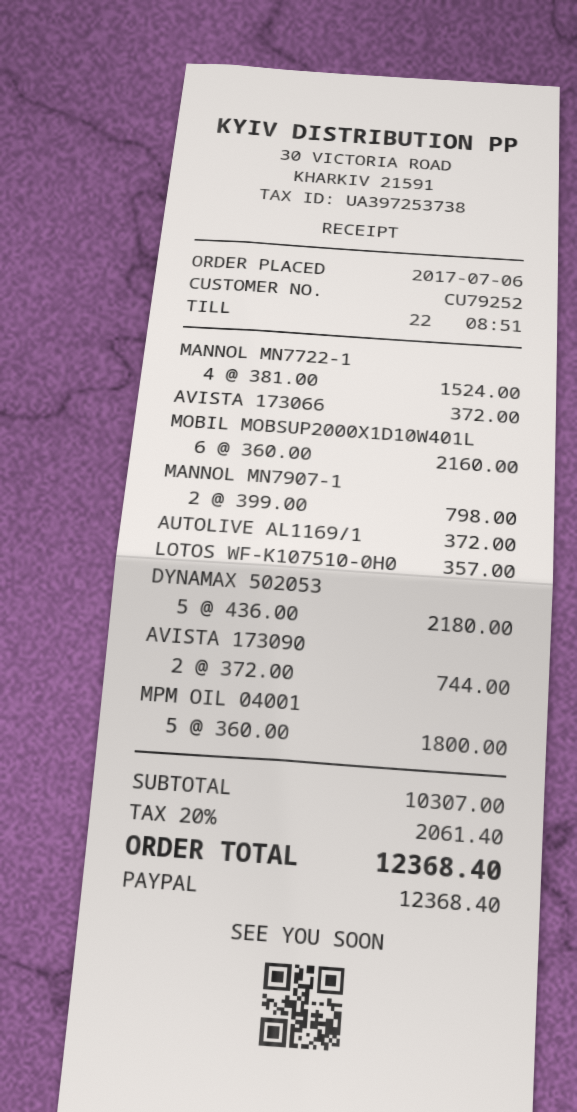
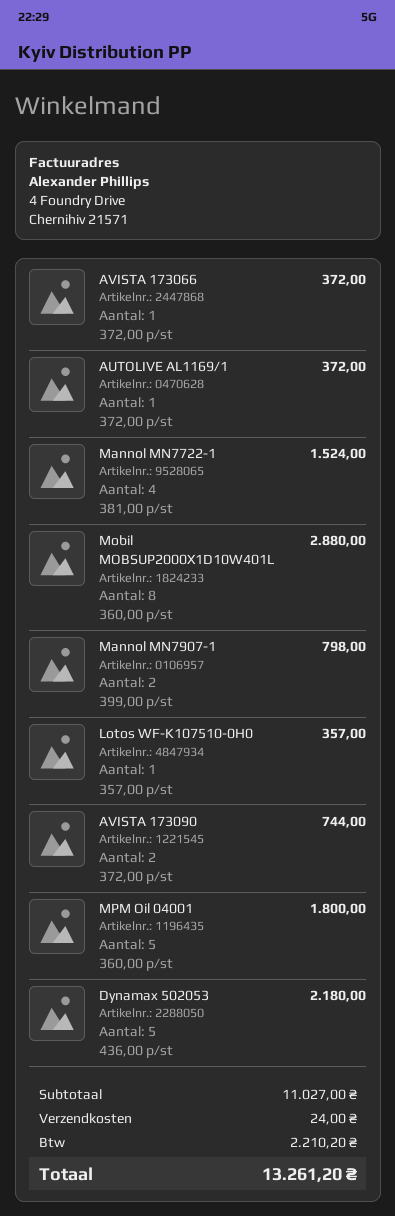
MOBIL MOBSUP2000X1D10W401L: 6 x 360.00 = 2160.00 -> 8 x 360.00 = 2880.00
subtotal: 10307.00 -> 11027.00
shipping: none -> 24.00
tax: 2061.40 -> 2210.20
total: 12368.40 -> 13261.20

